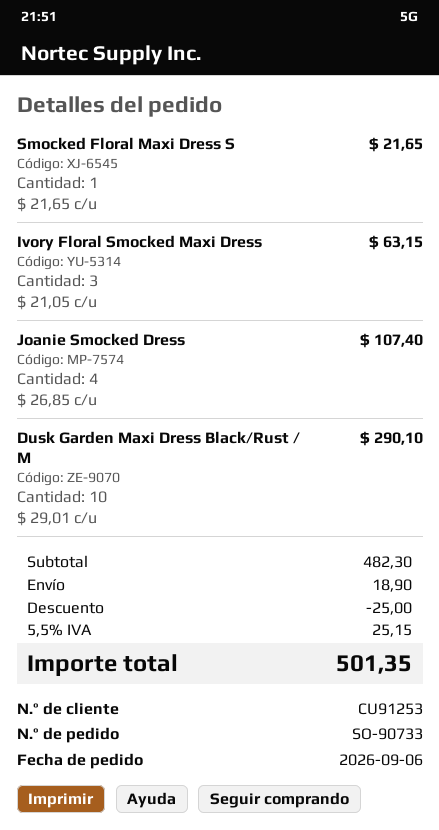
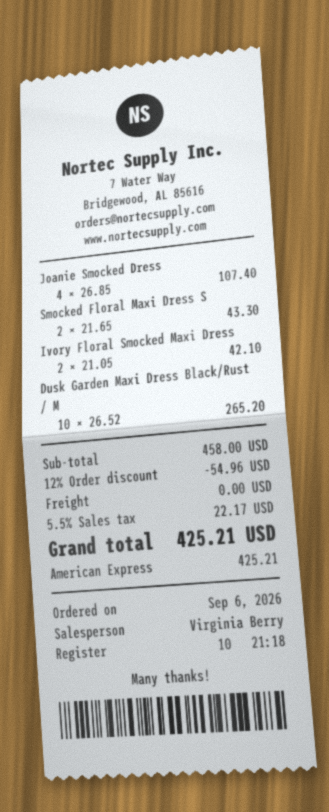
Smocked Floral Maxi Dress S: 1 x 21.65 = 21.65 -> 2 x 21.65 = 43.30
Ivory Floral Smocked Maxi Dress: 3 x 21.05 = 63.15 -> 2 x 21.05 = 42.10
Dusk Garden Maxi Dress Black/Rust / M: 10 x 29.01 = 290.10 -> 10 x 26.52 = 265.20
subtotal: 482.30 -> 458.00
discount: 25.00 -> 54.96
shipping: 18.90 -> 0.00
tax: 5.5% = 25.15 -> 5.5% = 22.17
total: 501.35 -> 425.21

